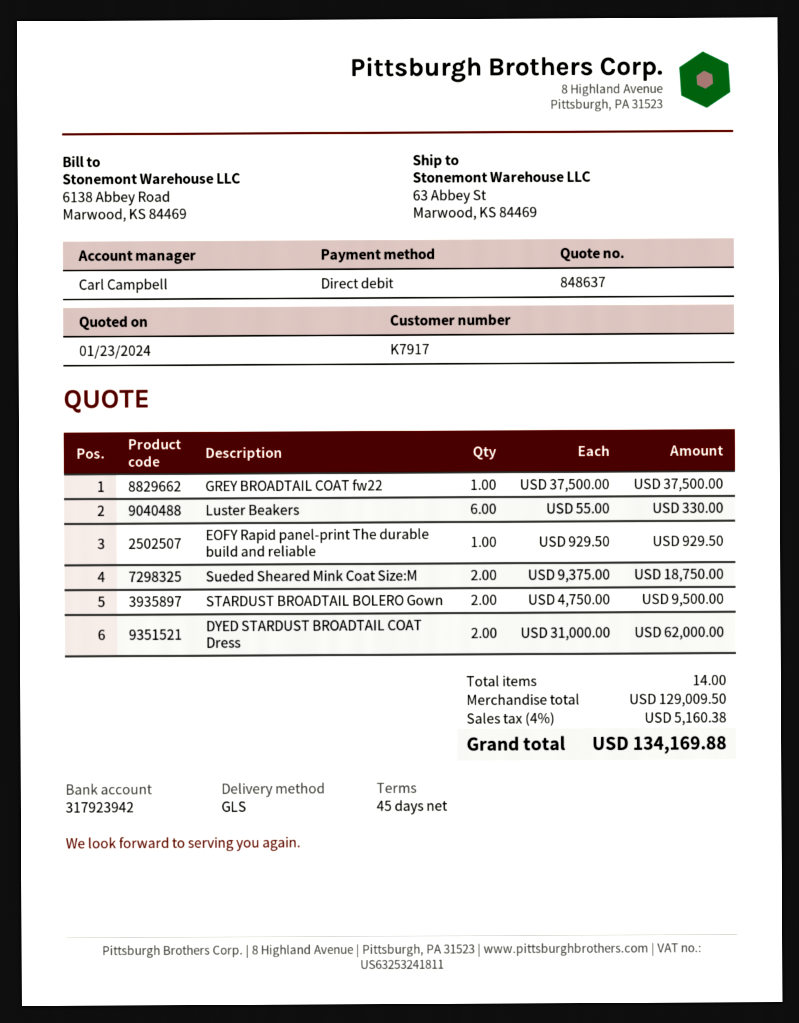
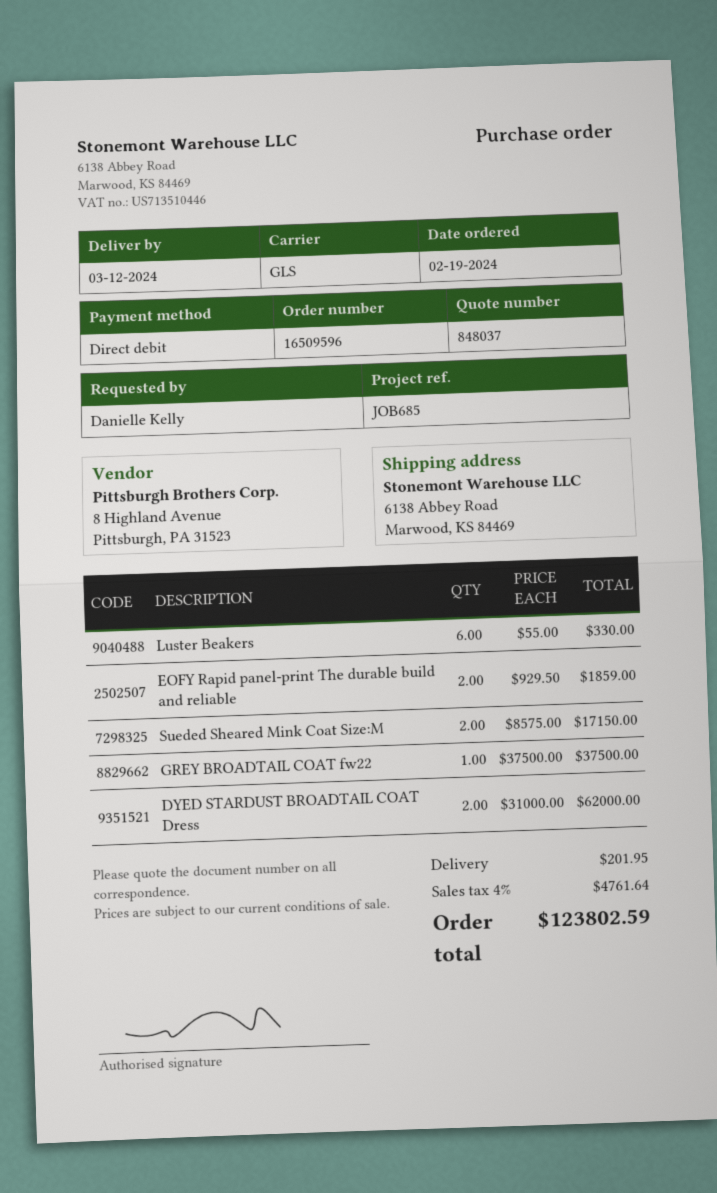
quote number: 848637 -> 848037
ship to: 63 Abbey St, Marwood, KS 84469 -> 6138 Abbey Road, Marwood, KS 84469
EOFY Rapid panel-print The durable build and reliable: 1 x 929.50 = 929.50 -> 2 x 929.50 = 1859.00
Sueded Sheared Mink Coat Size:M: 2 x 9375.00 = 18750.00 -> 2 x 8575.00 = 17150.00
STARDUST BROADTAIL BOLERO Gown: 2 x 4750.00 = 9500.00 -> none
shipping: none -> 201.95
tax: 4% = 5160.38 -> 4% = 4761.64
total: 134169.88 -> 123802.59

